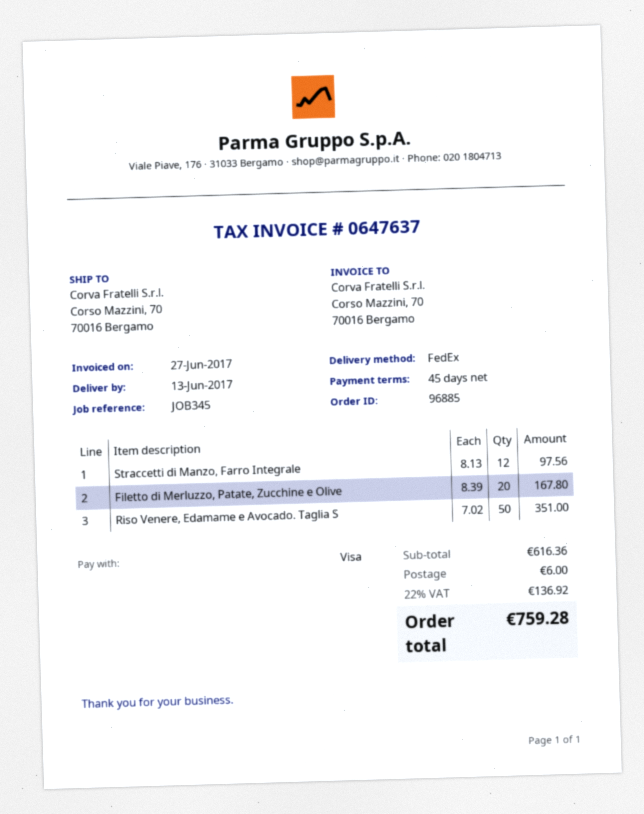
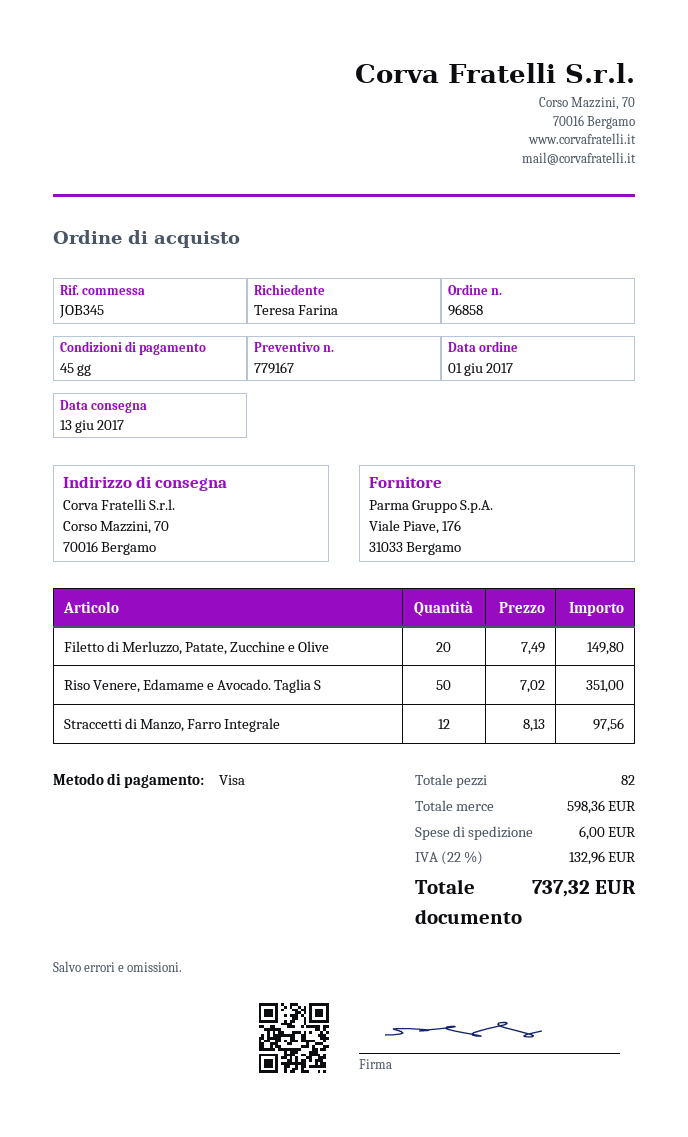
order number: 96885 -> 96858
Filetto di Merluzzo, Patate, Zucchine e Olive: 20 x 8.39 = 167.80 -> 20 x 7.49 = 149.80
subtotal: 616.36 -> 598.36
tax: 22% = 136.92 -> 22% = 132.96
total: 759.28 -> 737.32

